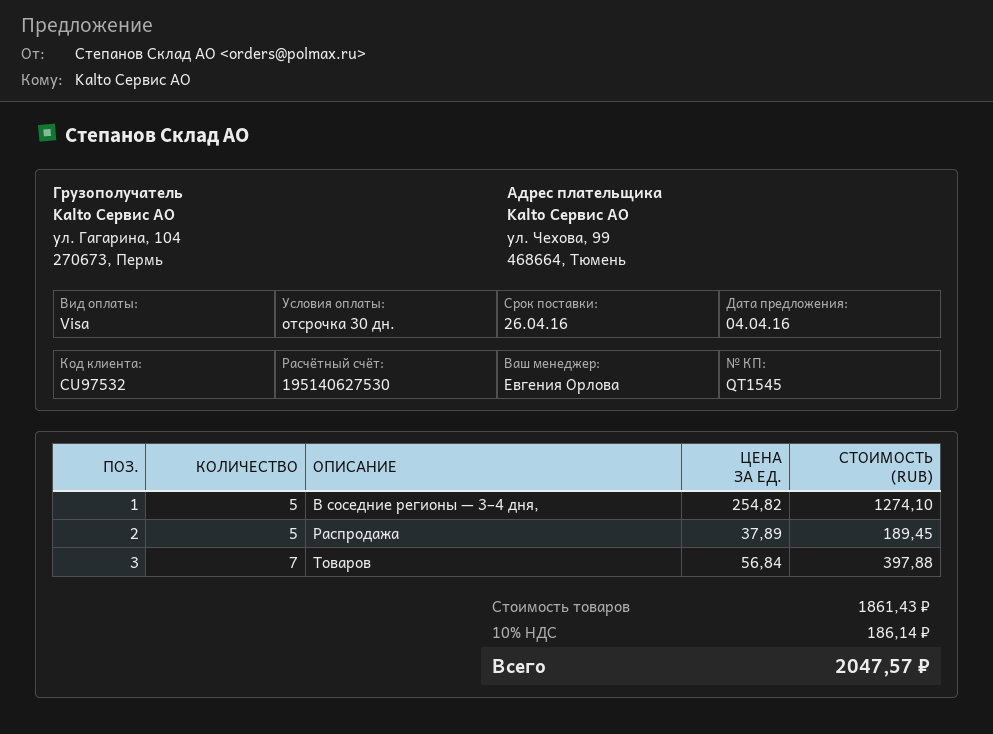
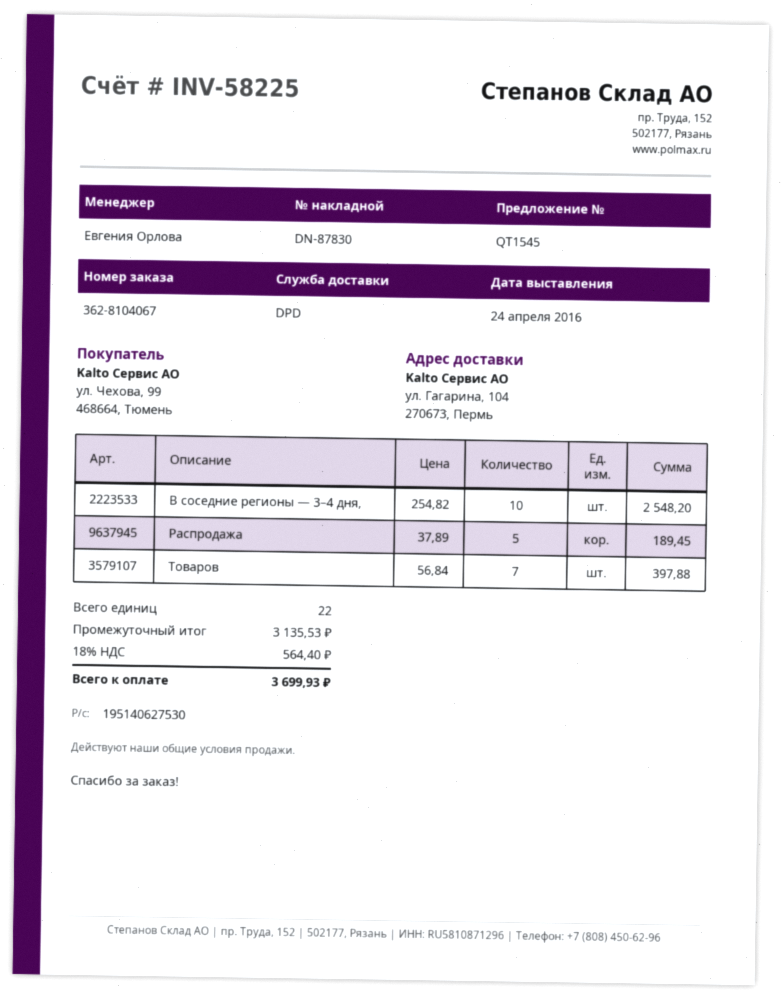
В соседние регионы — 3–4 дня,: 5 x 254.82 = 1274.10 -> 10 x 254.82 = 2548.20
subtotal: 1861.43 -> 3135.53
tax: 10% = 186.14 -> 18% = 564.40
total: 2047.57 -> 3699.93

